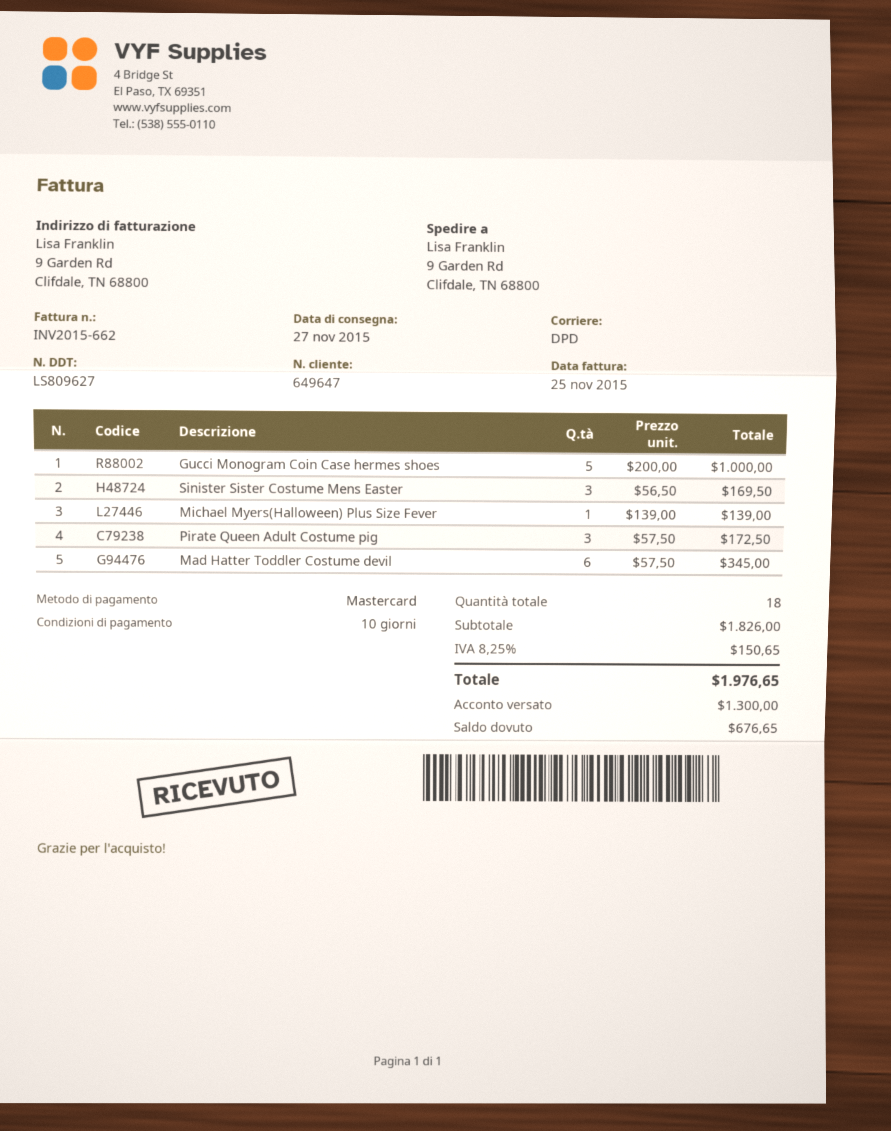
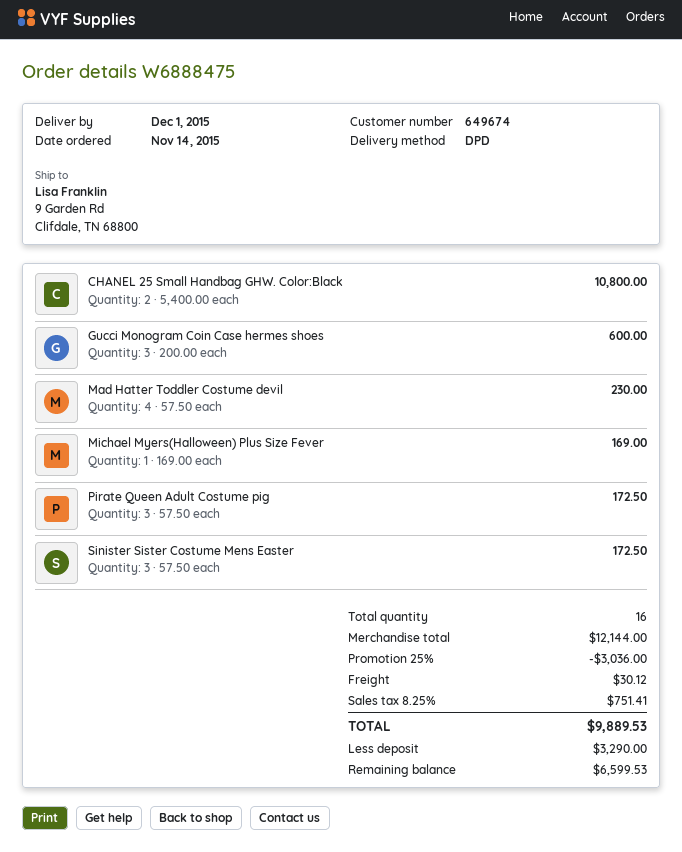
delivery date: 2015-11-27 -> 2015-12-01
customer number: 649647 -> 649674
Gucci Monogram Coin Case hermes shoes: 5 x 200.00 = 1000.00 -> 3 x 200.00 = 600.00
Sinister Sister Costume Mens Easter: 3 x 56.50 = 169.50 -> 3 x 57.50 = 172.50
Michael Myers(Halloween) Plus Size Fever: 1 x 139.00 = 139.00 -> 1 x 169.00 = 169.00
Mad Hatter Toddler Costume devil: 6 x 57.50 = 345.00 -> 4 x 57.50 = 230.00
CHANEL 25 Small Handbag GHW. Color:Black: none -> 2 x 5400.00 = 10800.00
total quantity: 18 -> 16
subtotal: 1826.00 -> 12144.00
discount: none -> 25% = 3036.00
shipping: none -> 30.12
tax: 8.25% = 150.65 -> 8.25% = 751.41
total: 1976.65 -> 9889.53
deposit: 1300.00 -> 3290.00
balance: 676.65 -> 6599.53

